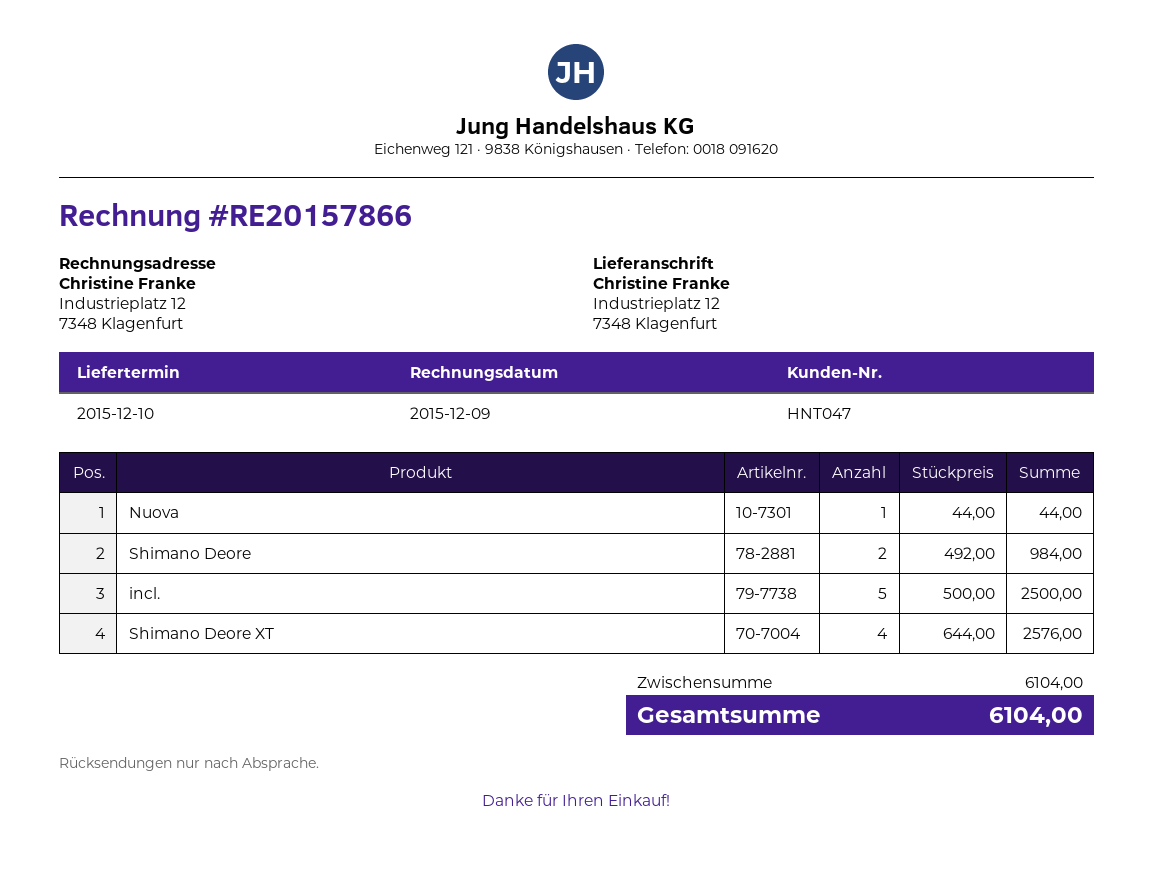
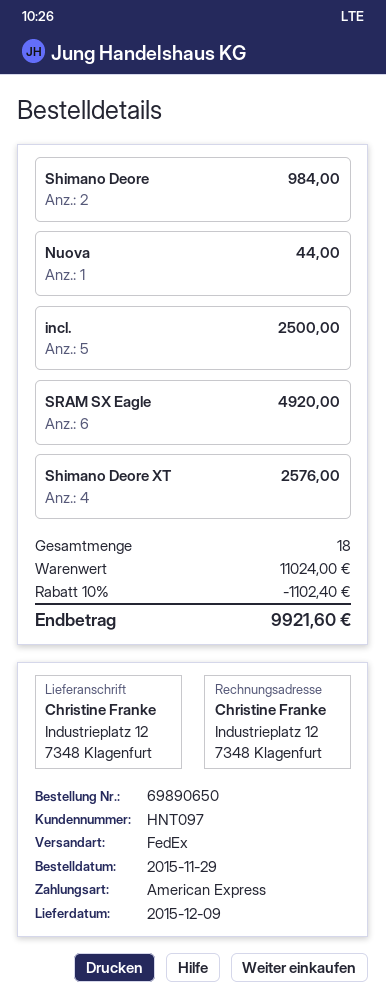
delivery date: 2015-12-10 -> 2015-12-09
customer number: HNT047 -> HNT097
SRAM SX Eagle: none -> 6 for 4920.00
subtotal: 6104.00 -> 11024.00
discount: none -> 10% = 1102.40
total: 6104.00 -> 9921.60

